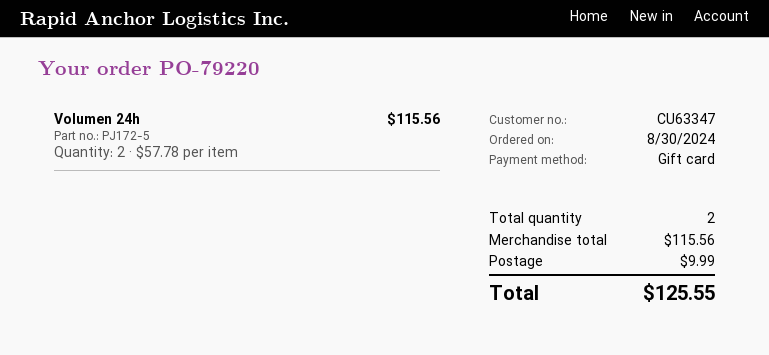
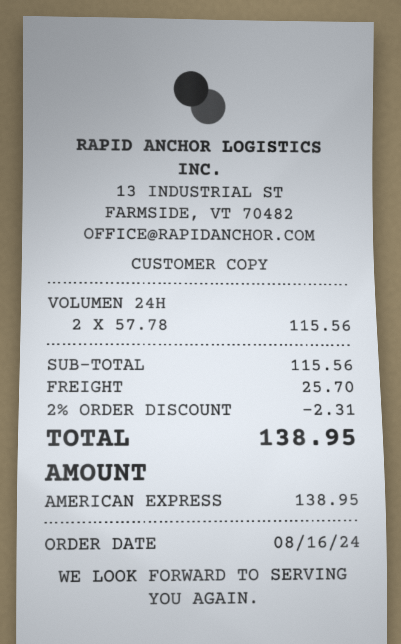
order date: 2024-08-30 -> 2024-08-16
payment method: gift card -> American Express
discount: none -> 2% = 2.31
shipping: 9.99 -> 25.70
total: 125.55 -> 138.95

